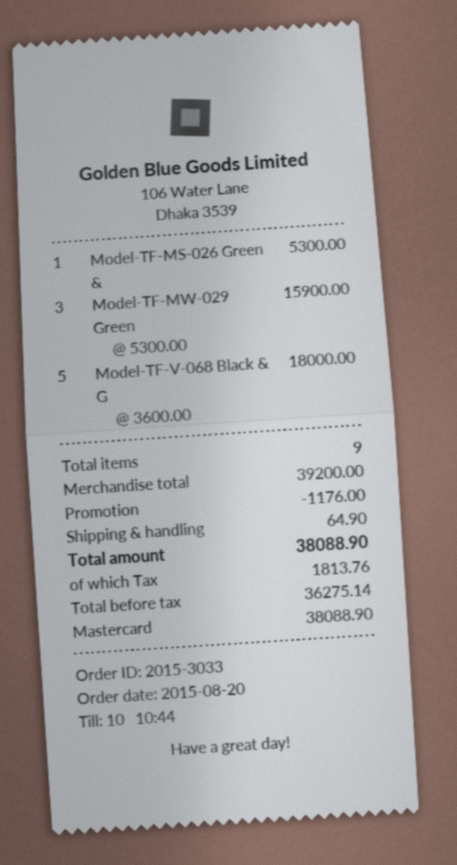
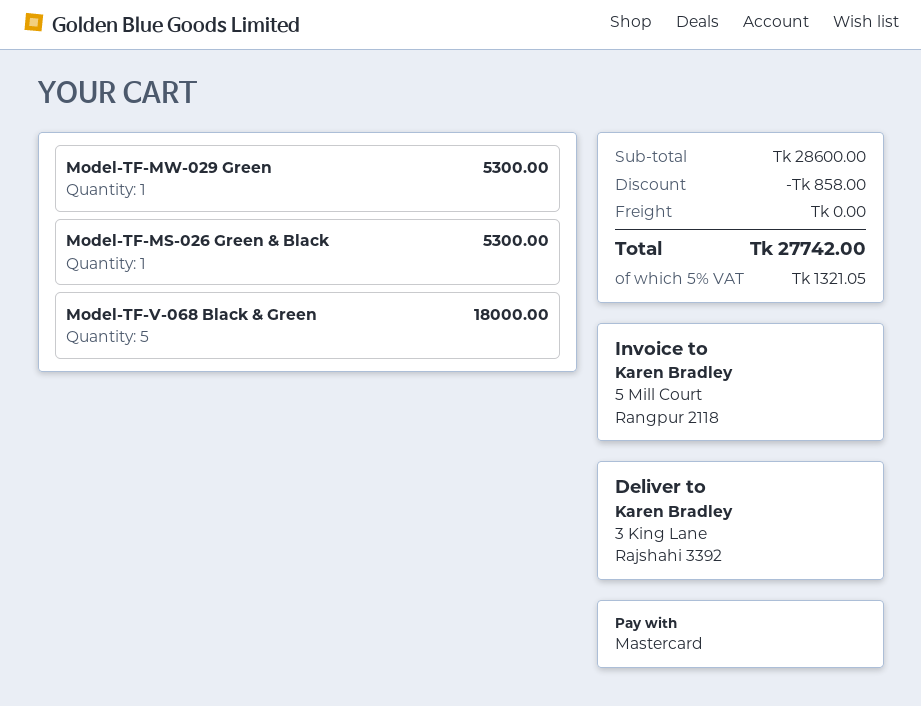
Model-TF-MW-029 Green: 3 for 15900.00 -> 1 for 5300.00
subtotal: 39200.00 -> 28600.00
discount: 1176.00 -> 858.00
shipping: 64.90 -> 0.00
tax: 1813.76 -> 1321.05
total: 38088.90 -> 27742.00

